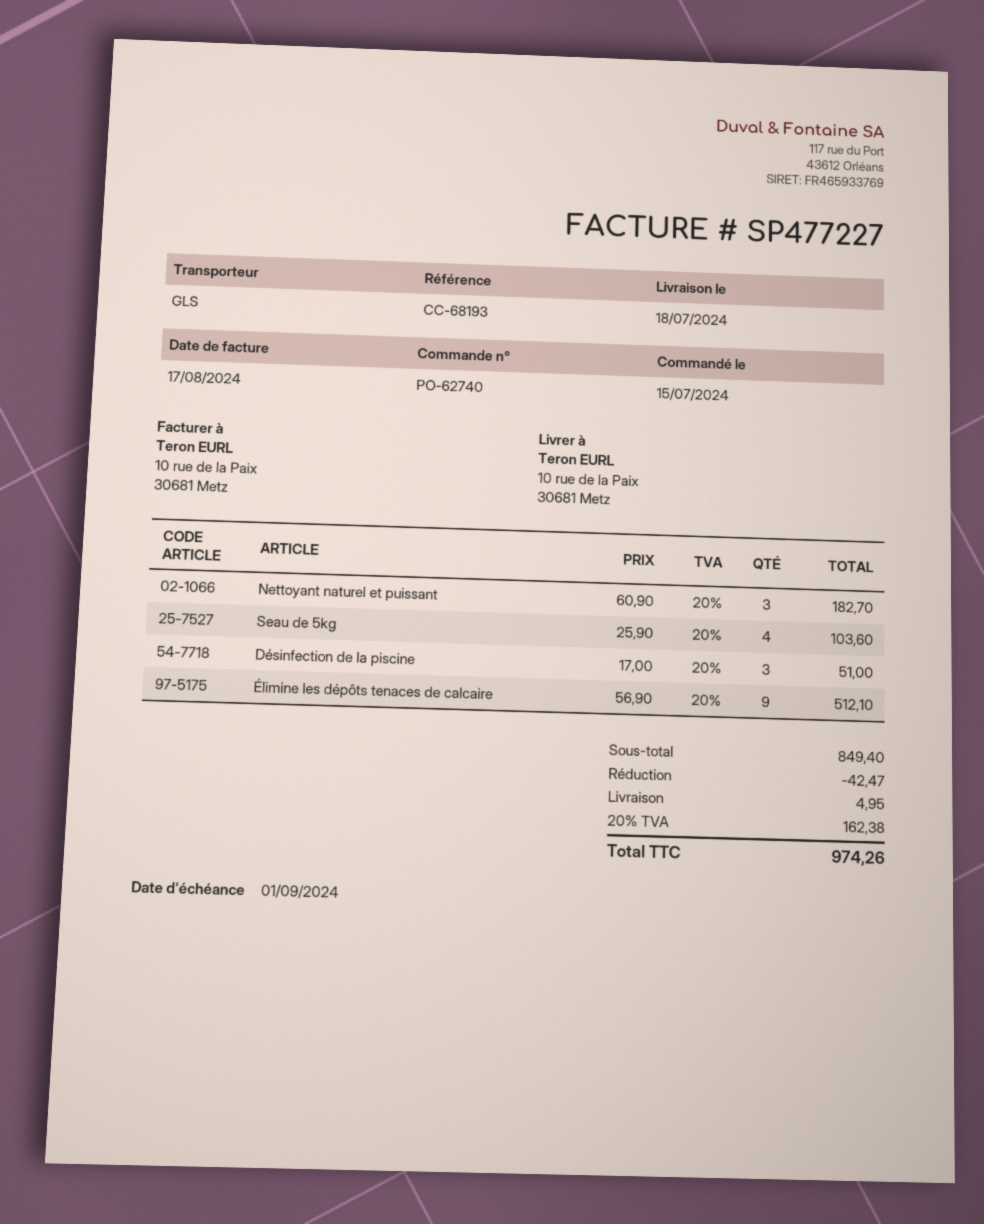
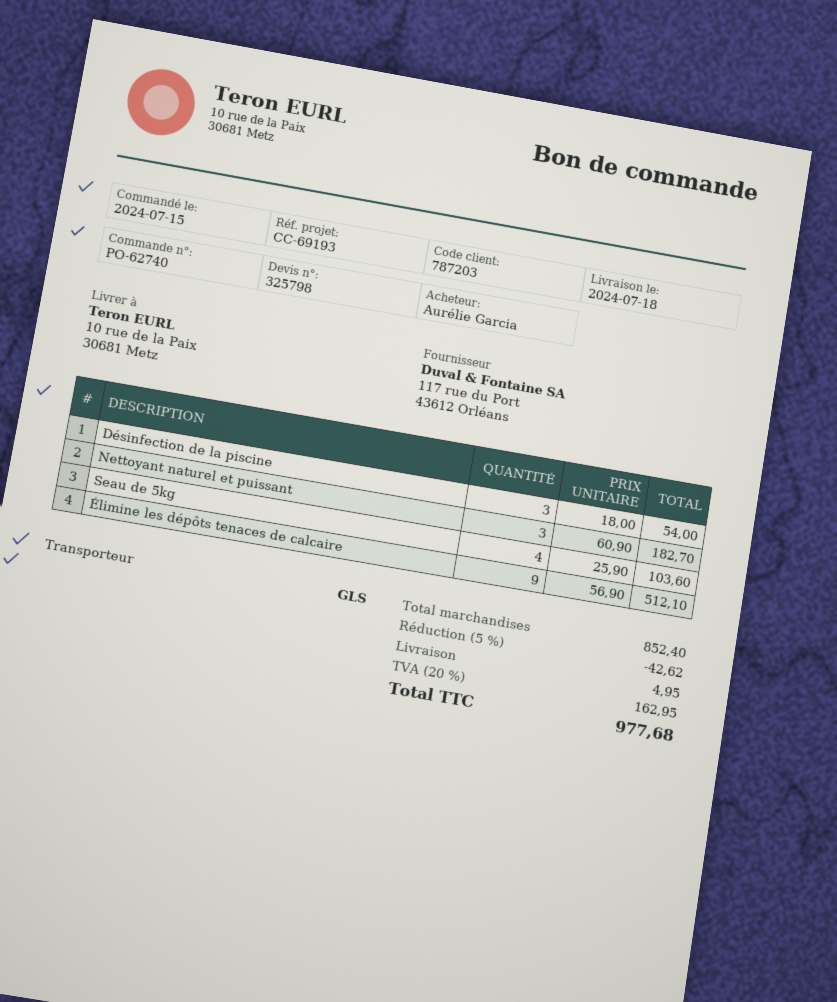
reference: CC-68193 -> CC-69193
Désinfection de la piscine: 3 x 17.00 = 51.00 -> 3 x 18.00 = 54.00
subtotal: 849.40 -> 852.40
discount: 42.47 -> 42.62
tax: 20% = 162.38 -> 20% = 162.95
total: 974.26 -> 977.68

